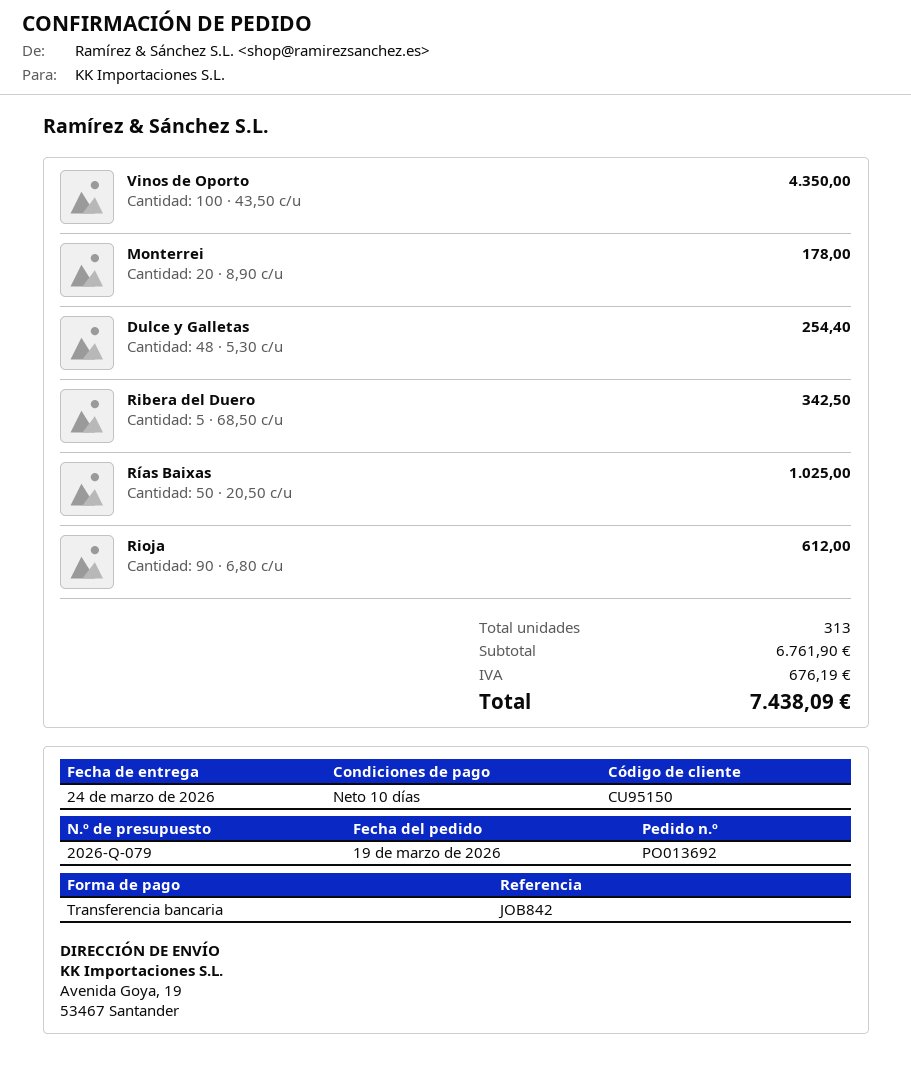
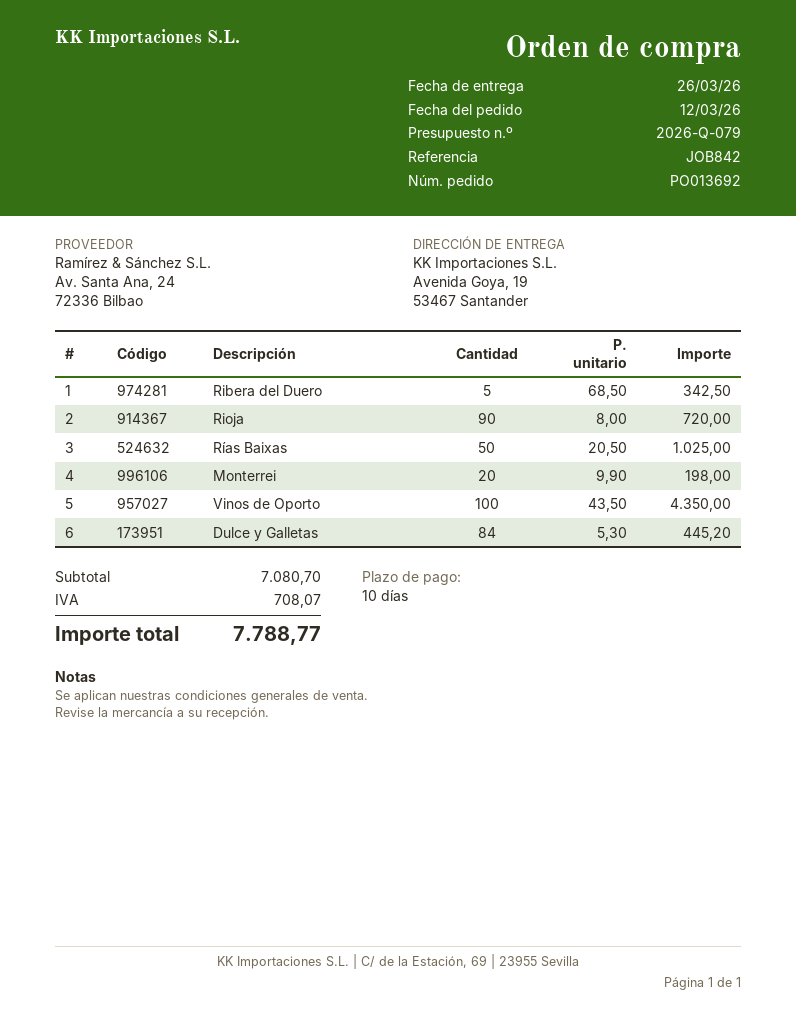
order date: 2026-03-19 -> 2026-03-12
delivery date: 2026-03-24 -> 2026-03-26
Monterrei: 20 x 8.90 = 178.00 -> 20 x 9.90 = 198.00
Dulce y Galletas: 48 x 5.30 = 254.40 -> 84 x 5.30 = 445.20
Rioja: 90 x 6.80 = 612.00 -> 90 x 8.00 = 720.00
subtotal: 6761.90 -> 7080.70
tax: 676.19 -> 708.07
total: 7438.09 -> 7788.77

